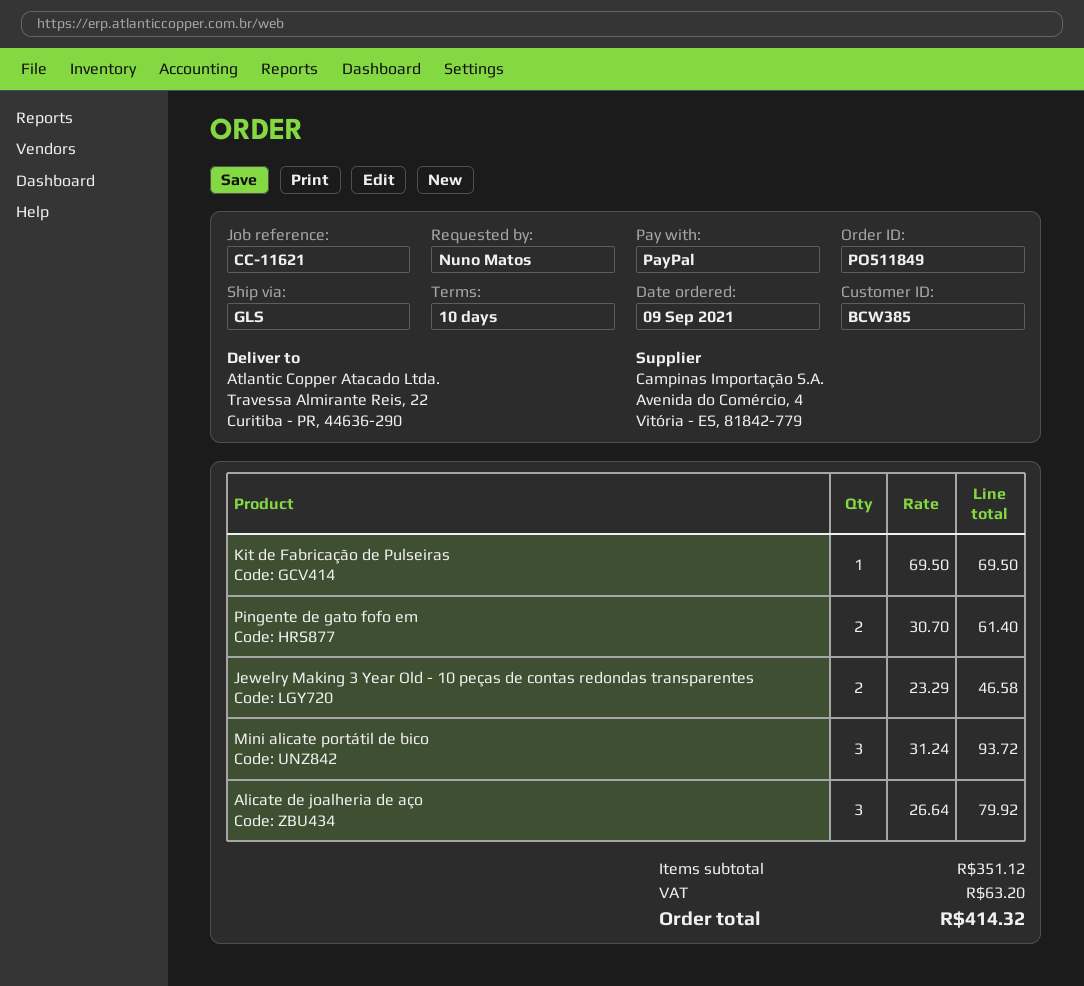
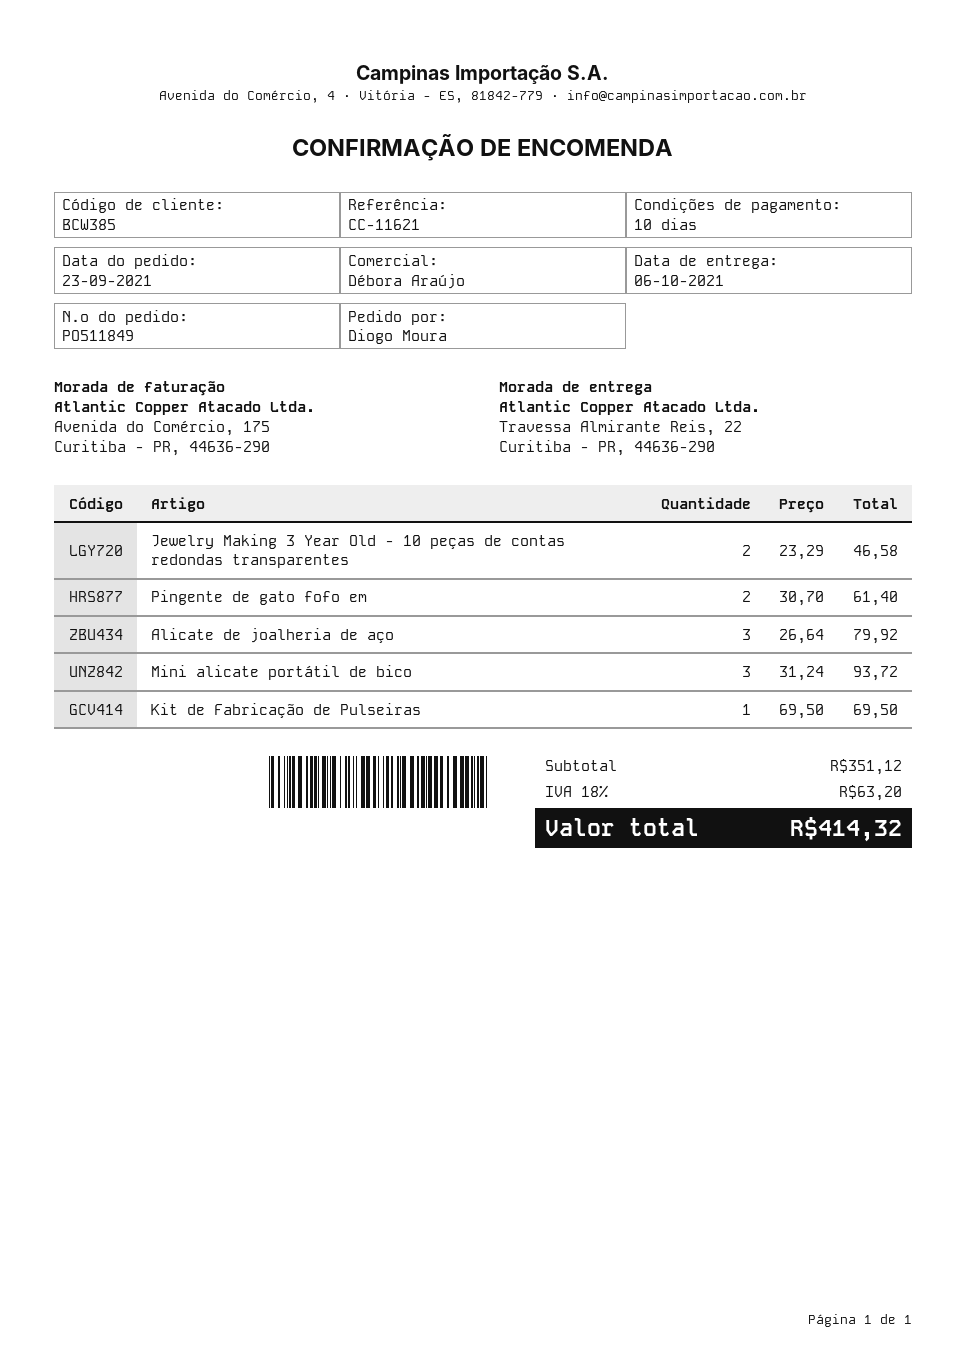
order date: 2021-09-09 -> 2021-09-23
ordered by: Nuno Matos -> Diogo Moura

